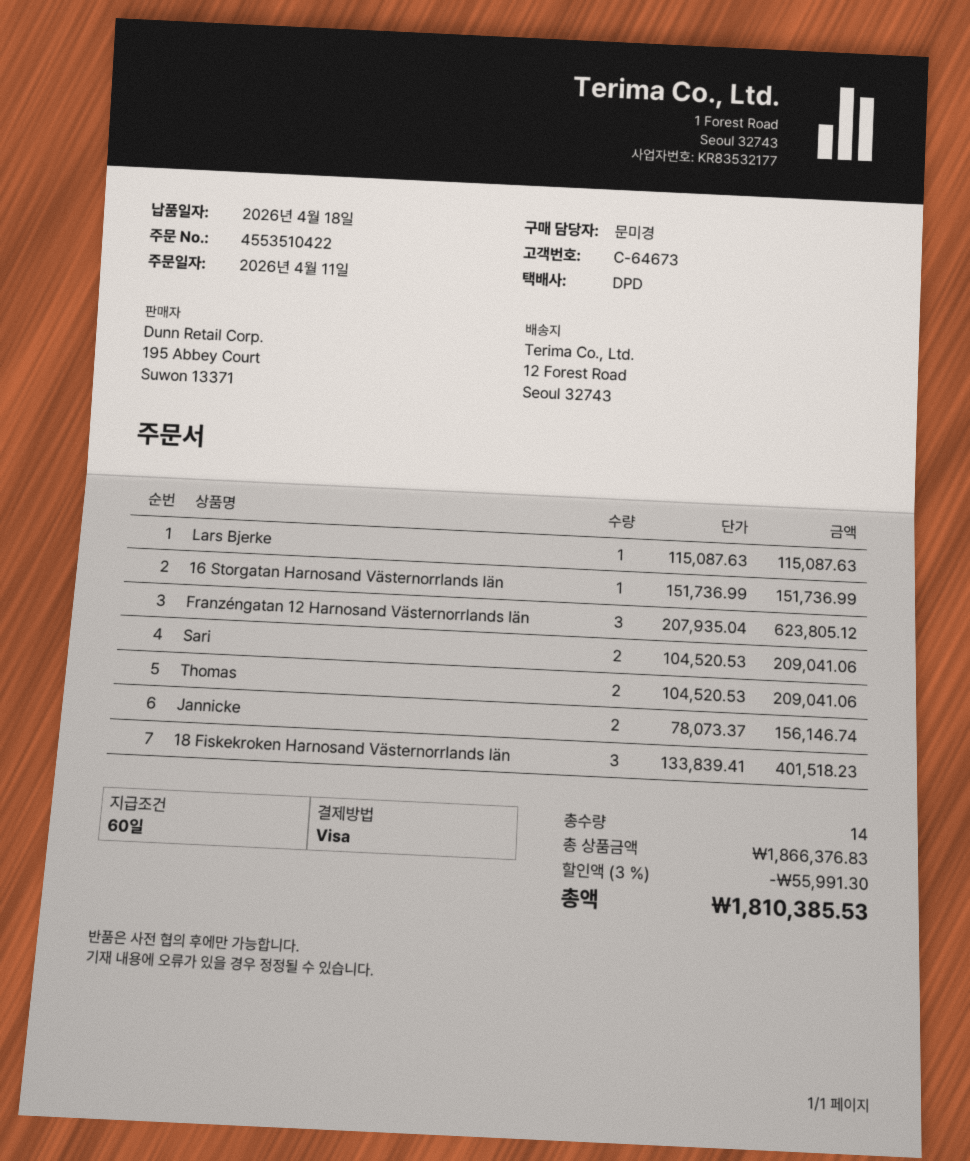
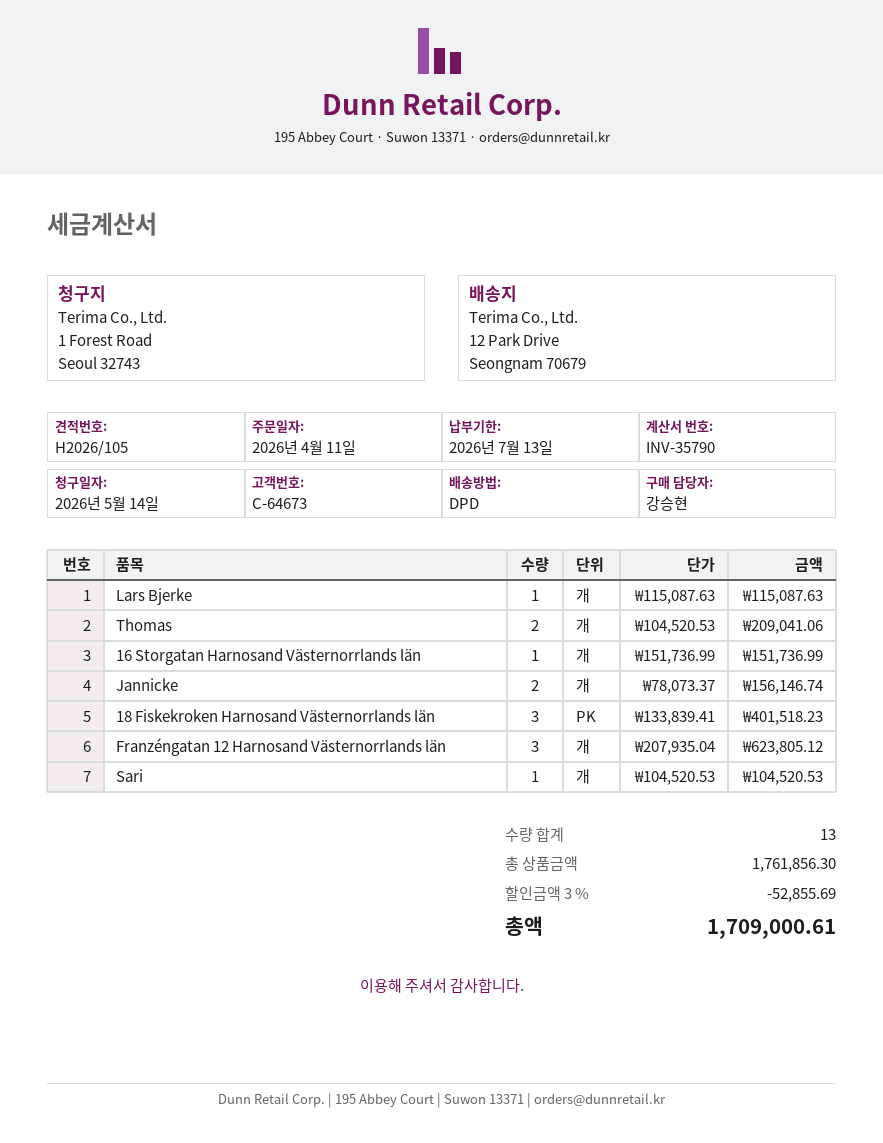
ordered by: 문미경 -> 강승현
ship to: 12 Forest Road, Seoul 32743 -> 12 Park Drive, Seongnam 70679
Sari: 2 x 104520.53 = 209041.06 -> 1 x 104520.53 = 104520.53
total quantity: 14 -> 13
subtotal: 1866376.83 -> 1761856.30
discount: 3% = 55991.30 -> 3% = 52855.69
total: 1810385.53 -> 1709000.61

